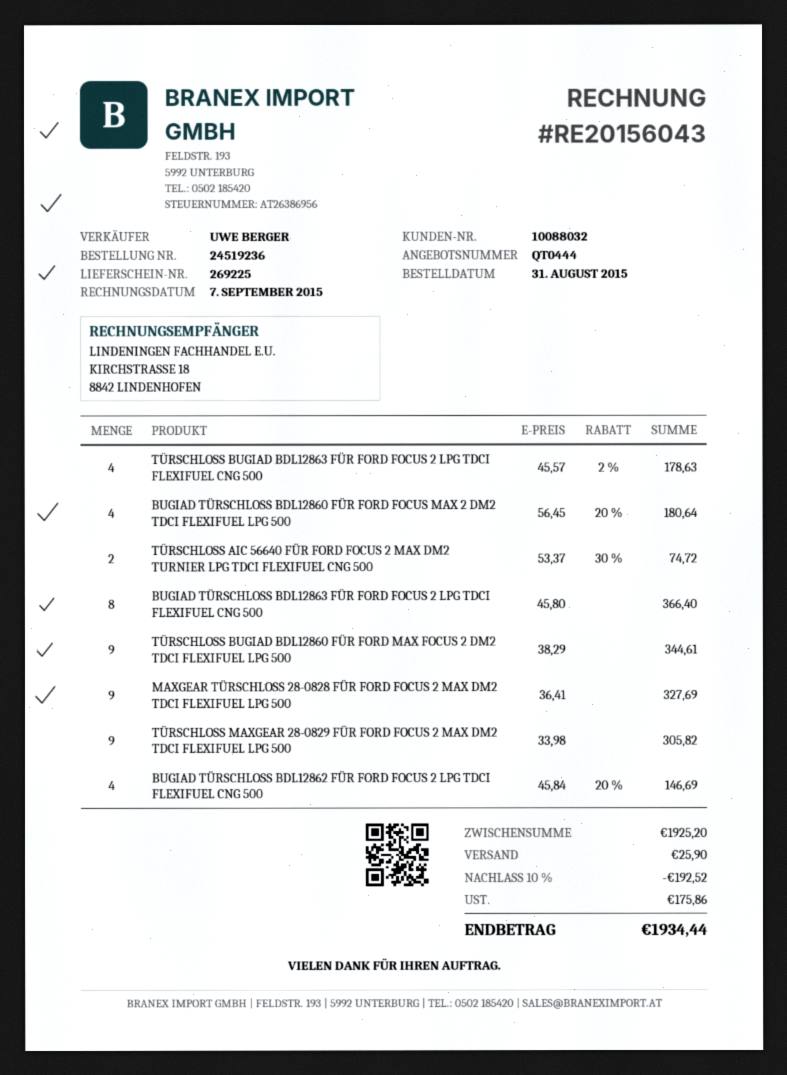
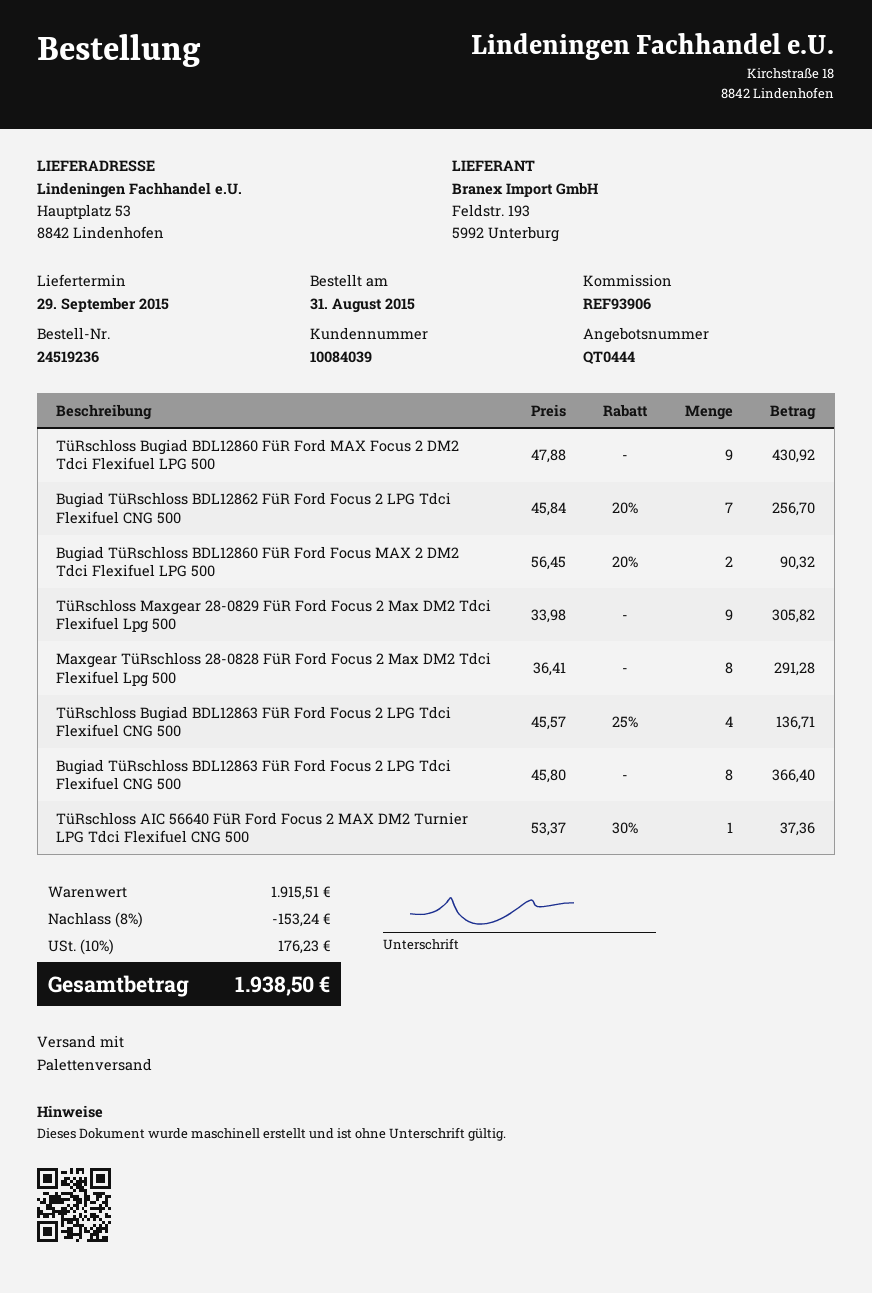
customer number: 10088032 -> 10084039
TÜRSCHLOSS BUGIAD BDL12863 FÜR FORD FOCUS 2 LPG TDCI FLEXIFUEL CNG 500: 4 x 45.57 - 2% = 178.63 -> 4 x 45.57 - 25% = 136.71
BUGIAD TÜRSCHLOSS BDL12860 FÜR FORD FOCUS MAX 2 DM2 TDCI FLEXIFUEL LPG 500: 4 x 56.45 - 20% = 180.64 -> 2 x 56.45 - 20% = 90.32
TÜRSCHLOSS AIC 56640 FÜR FORD FOCUS 2 MAX DM2 TURNIER LPG TDCI FLEXIFUEL CNG 500: 2 x 53.37 - 30% = 74.72 -> 1 x 53.37 - 30% = 37.36
TÜRSCHLOSS BUGIAD BDL12860 FÜR FORD MAX FOCUS 2 DM2 TDCI FLEXIFUEL LPG 500: 9 x 38.29 = 344.61 -> 9 x 47.88 = 430.92
MAXGEAR TÜRSCHLOSS 28-0828 FÜR FORD FOCUS 2 MAX DM2 TDCI FLEXIFUEL LPG 500: 9 x 36.41 = 327.69 -> 8 x 36.41 = 291.28
BUGIAD TÜRSCHLOSS BDL12862 FÜR FORD FOCUS 2 LPG TDCI FLEXIFUEL CNG 500: 4 x 45.84 - 20% = 146.69 -> 7 x 45.84 - 20% = 256.70
subtotal: 1925.20 -> 1915.51
discount: 10% = 192.52 -> 8% = 153.24
shipping: 25.90 -> none
tax: 175.86 -> 176.23
total: 1934.44 -> 1938.50

